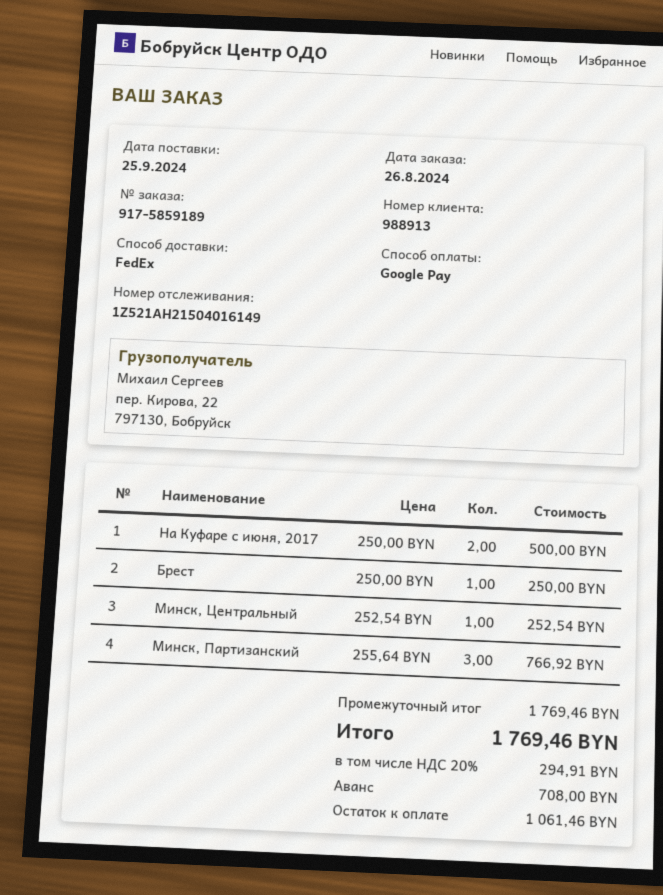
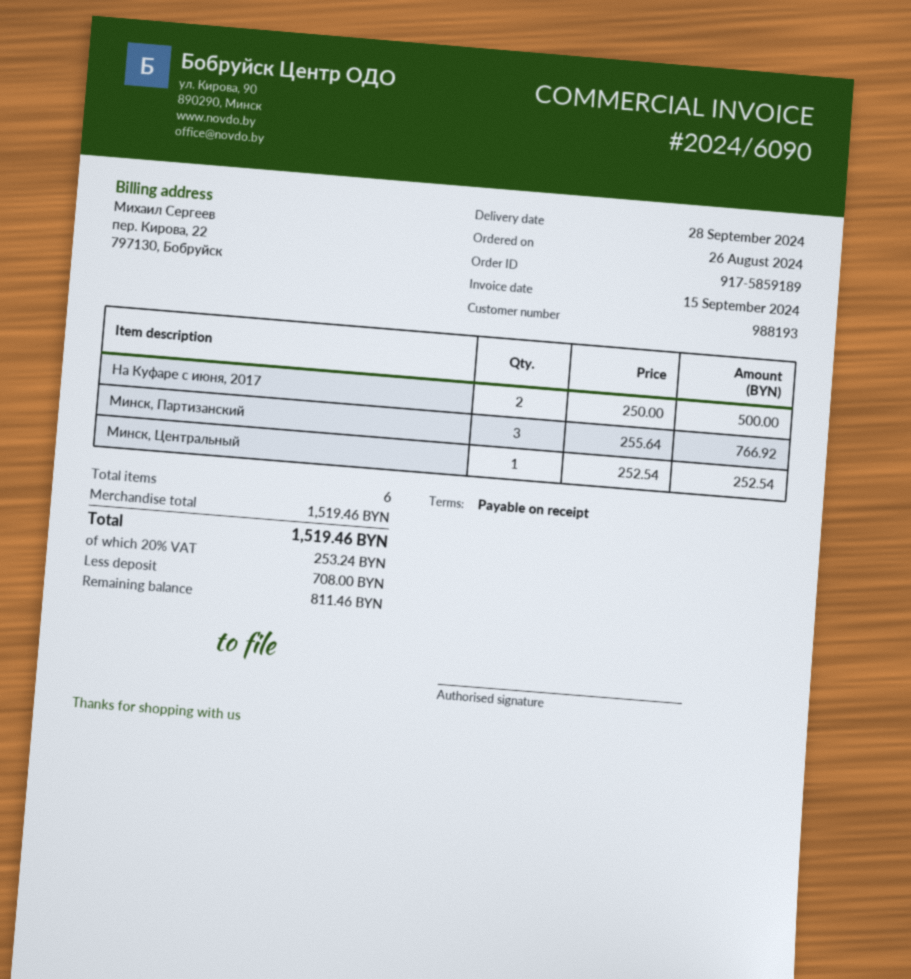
delivery date: 2024-09-25 -> 2024-09-28
customer number: 988913 -> 988193
Брест: 1 x 250.00 = 250.00 -> none
subtotal: 1769.46 -> 1519.46
tax: 20% = 294.91 -> 20% = 253.24
total: 1769.46 -> 1519.46
balance: 1061.46 -> 811.46

